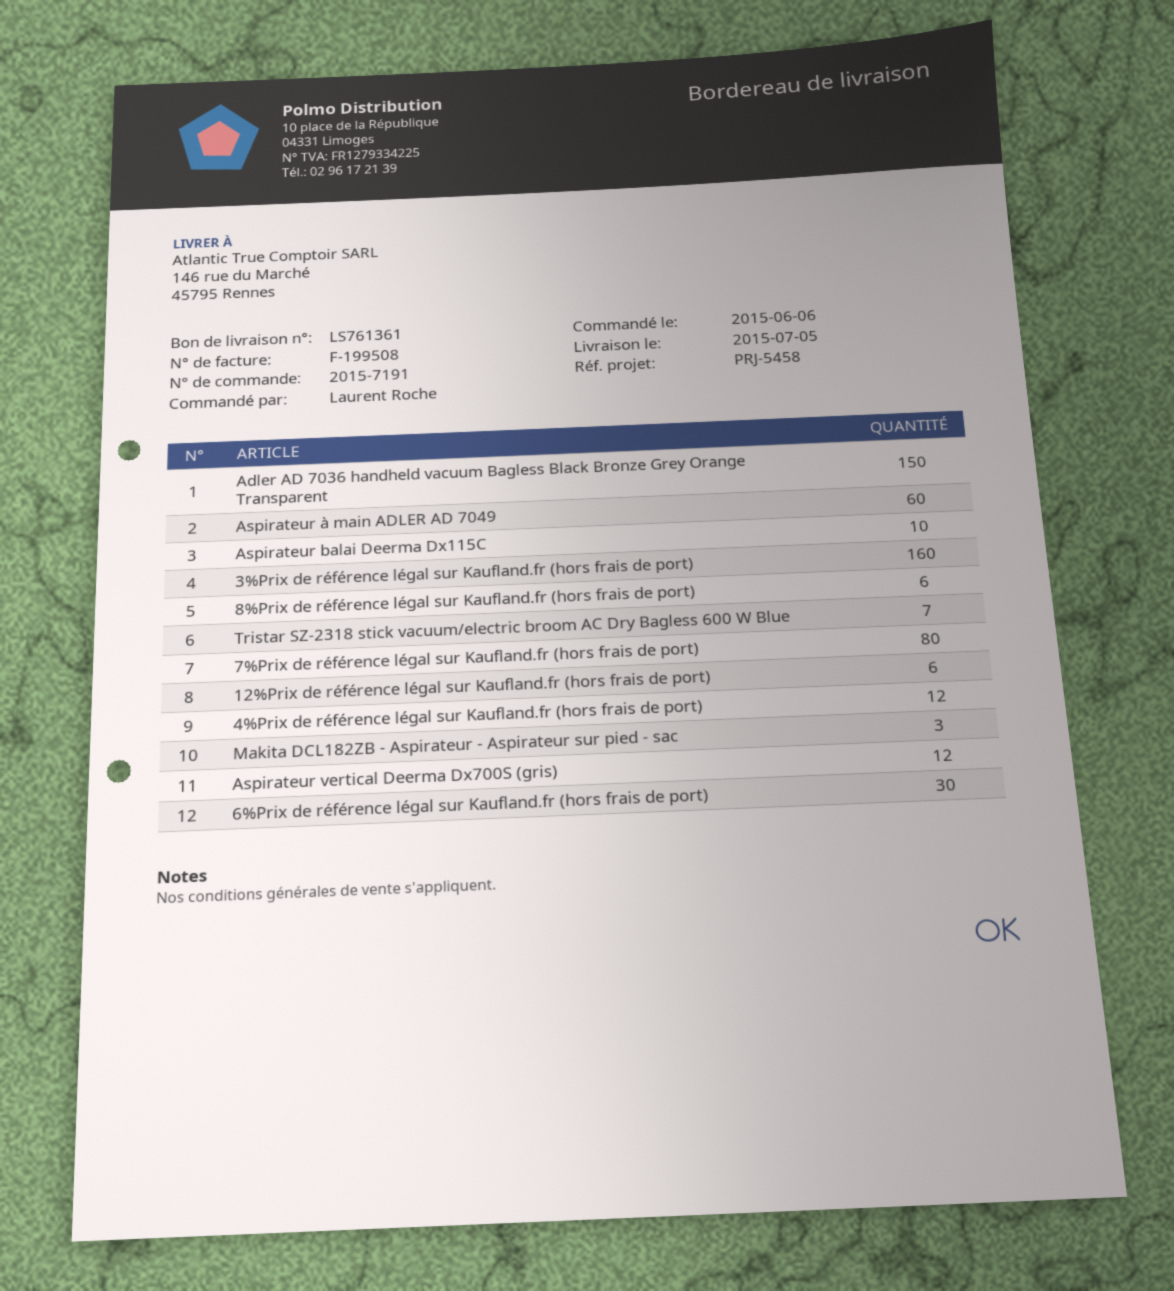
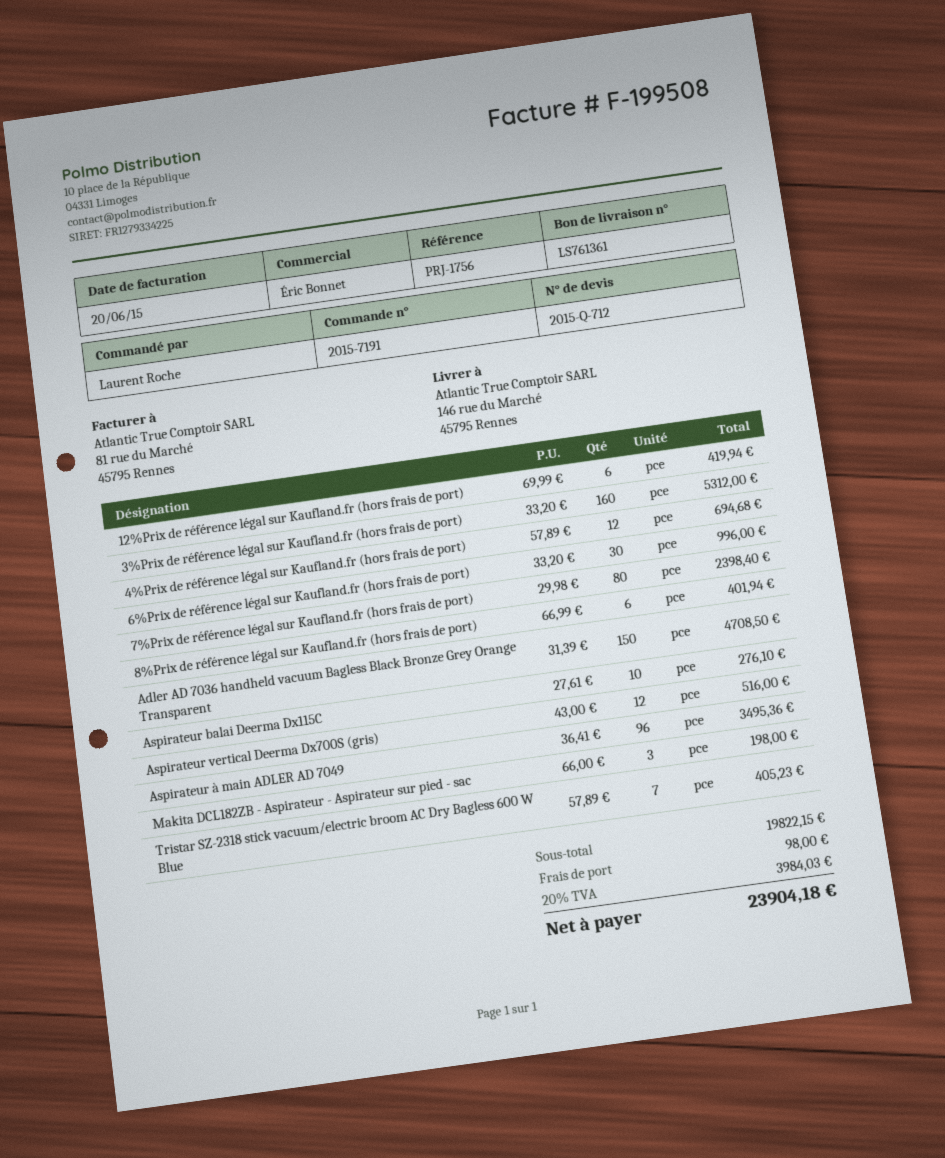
reference: PRJ-5458 -> PRJ-1756
Aspirateur à main ADLER AD 7049: 60 -> 96

